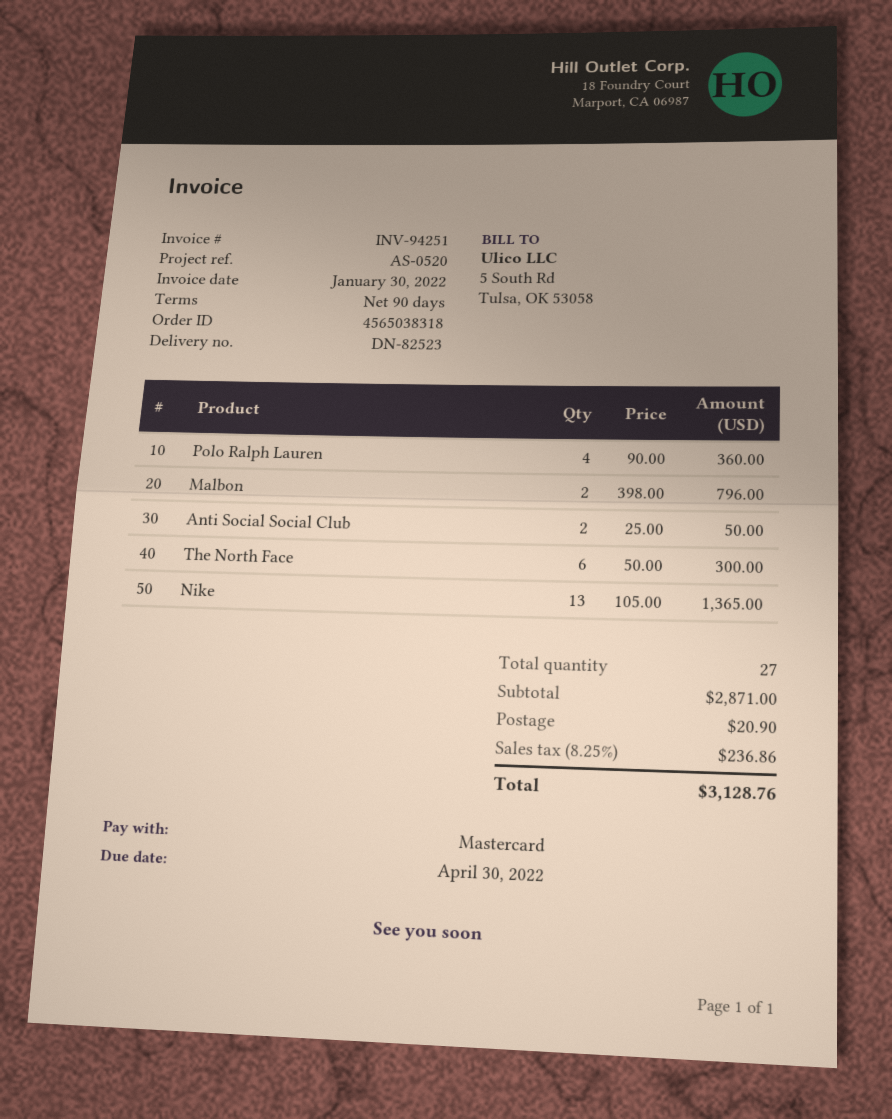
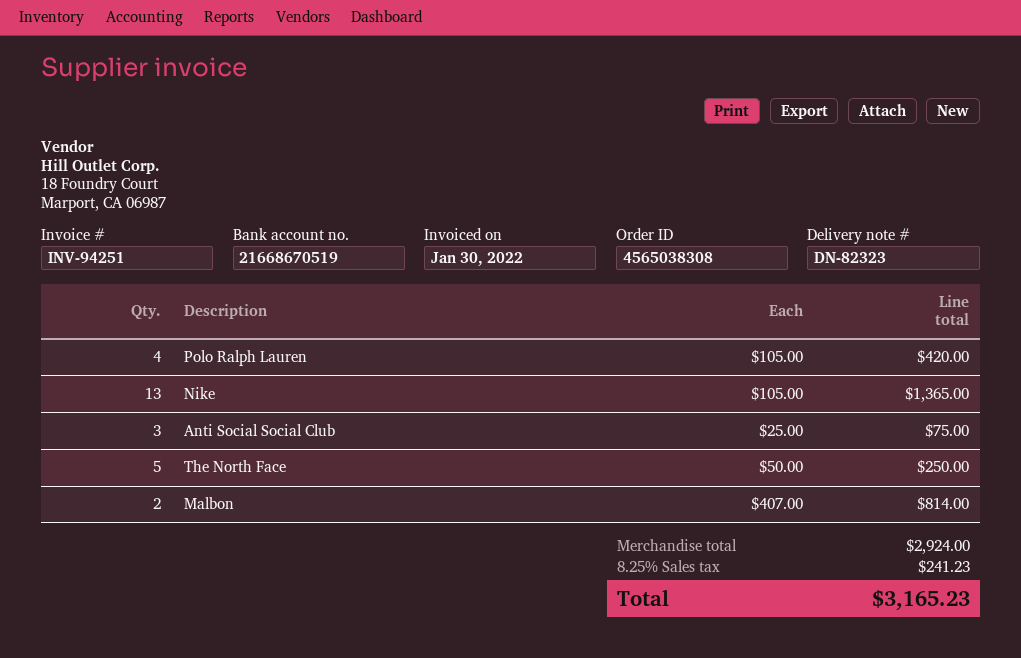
order number: 4565038318 -> 4565038308
delivery note number: DN-82523 -> DN-82323
Polo Ralph Lauren: 4 x 90.00 = 360.00 -> 4 x 105.00 = 420.00
Malbon: 2 x 398.00 = 796.00 -> 2 x 407.00 = 814.00
Anti Social Social Club: 2 x 25.00 = 50.00 -> 3 x 25.00 = 75.00
The North Face: 6 x 50.00 = 300.00 -> 5 x 50.00 = 250.00
subtotal: 2871.00 -> 2924.00
shipping: 20.90 -> none
tax: 8.25% = 236.86 -> 8.25% = 241.23
total: 3128.76 -> 3165.23

